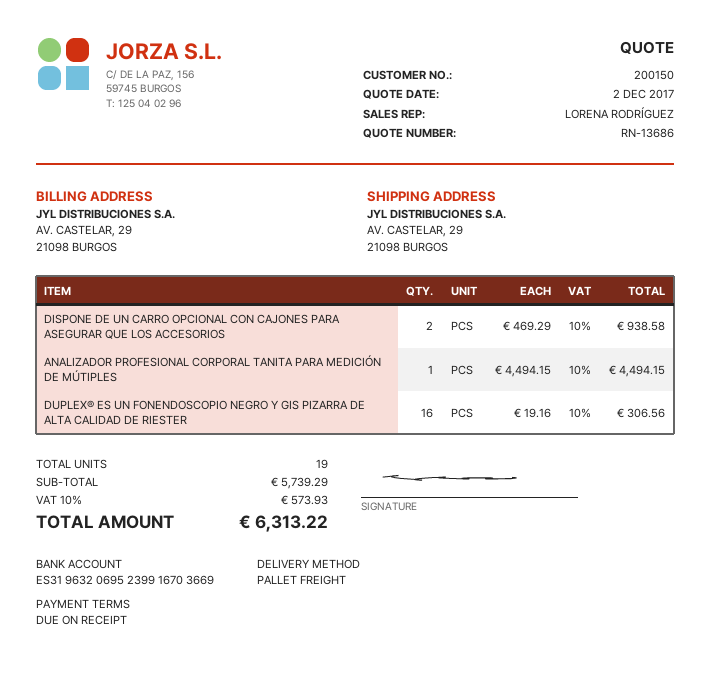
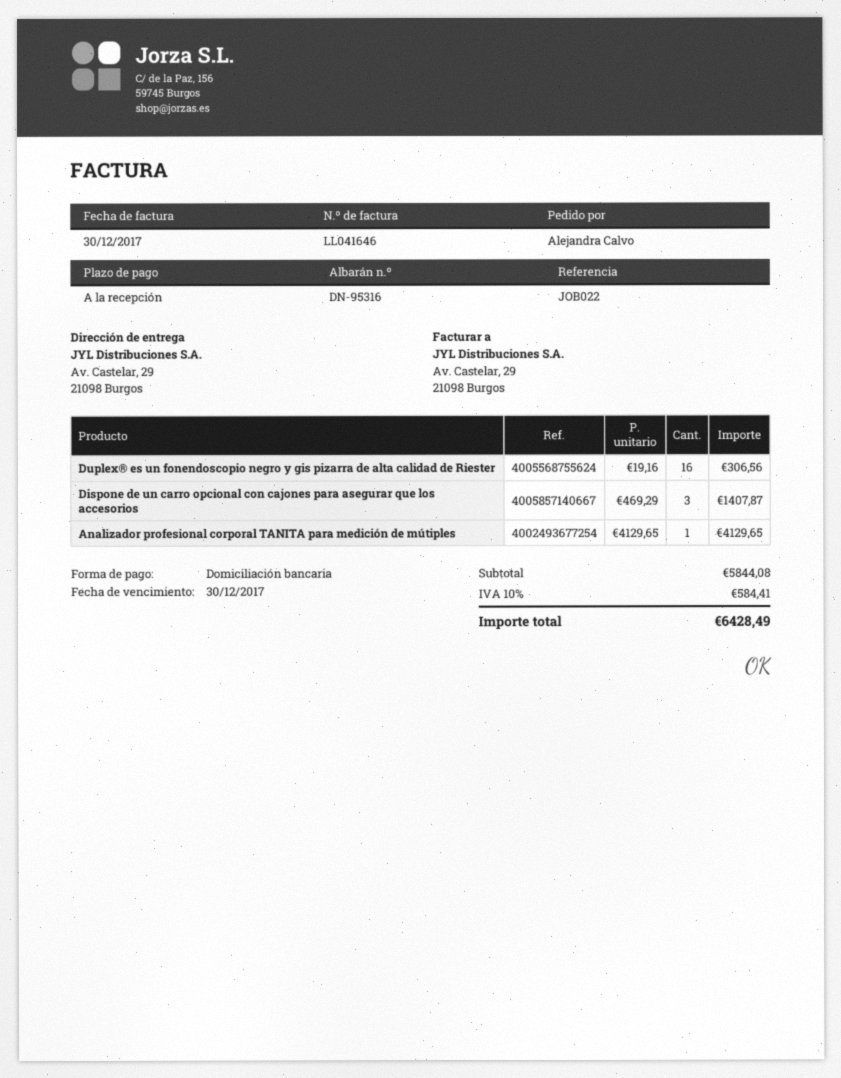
DISPONE DE UN CARRO OPCIONAL CON CAJONES PARA ASEGURAR QUE LOS ACCESORIOS: 2 x 469.29 = 938.58 -> 3 x 469.29 = 1407.87
ANALIZADOR PROFESIONAL CORPORAL TANITA PARA MEDICIÓN DE MÚTIPLES: 1 x 4494.15 = 4494.15 -> 1 x 4129.65 = 4129.65
subtotal: 5739.29 -> 5844.08
tax: 10% = 573.93 -> 10% = 584.41
total: 6313.22 -> 6428.49

